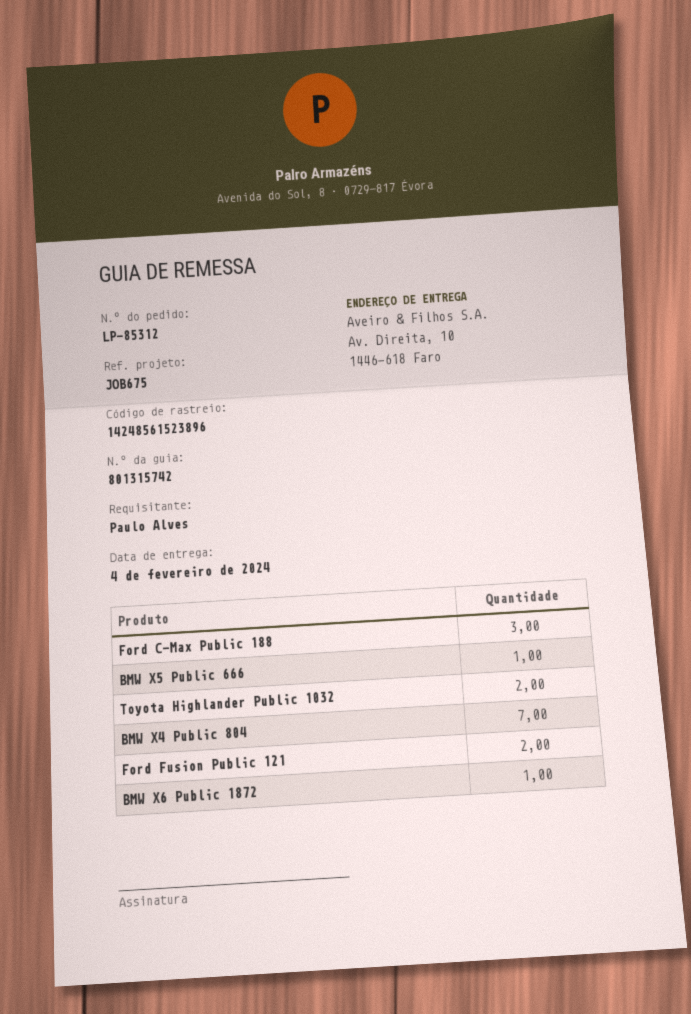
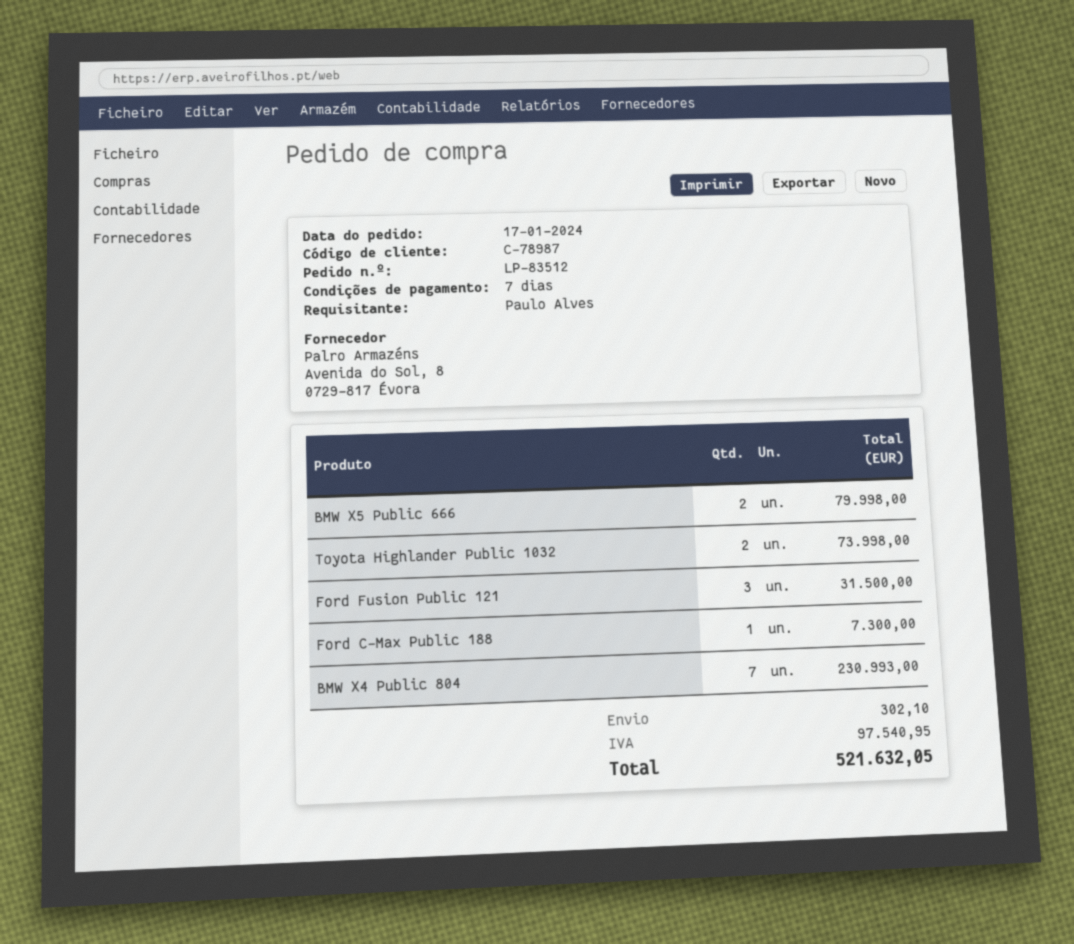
order number: LP-85312 -> LP-83512
Ford C-Max Public 188: 3 -> 1
BMW X5 Public 666: 1 -> 2
Ford Fusion Public 121: 2 -> 3
BMW X6 Public 1872: 1 -> none

